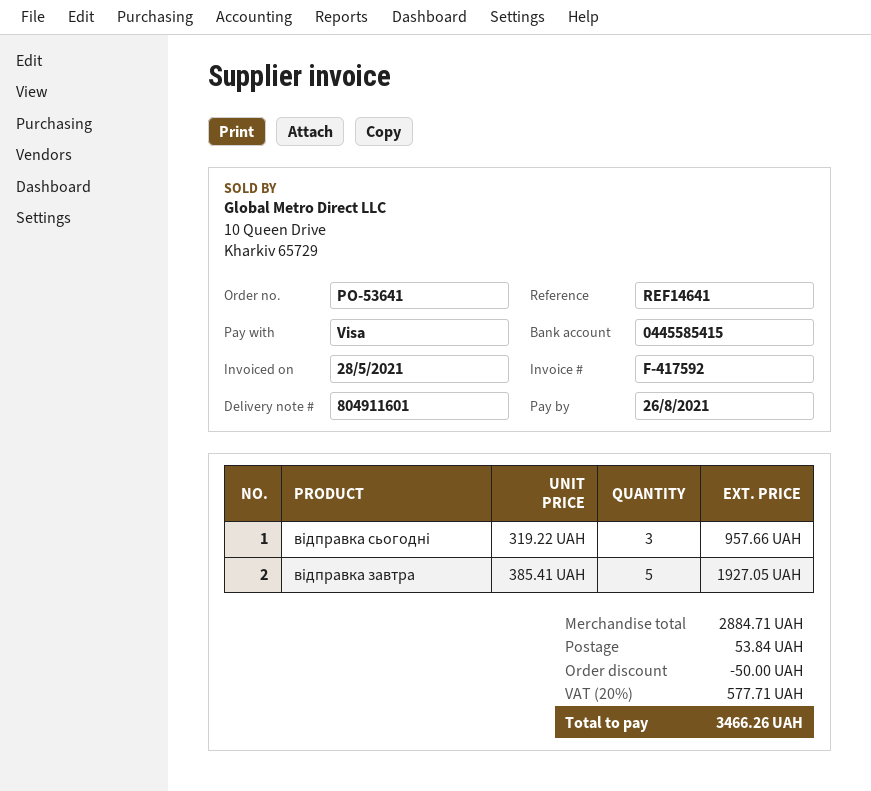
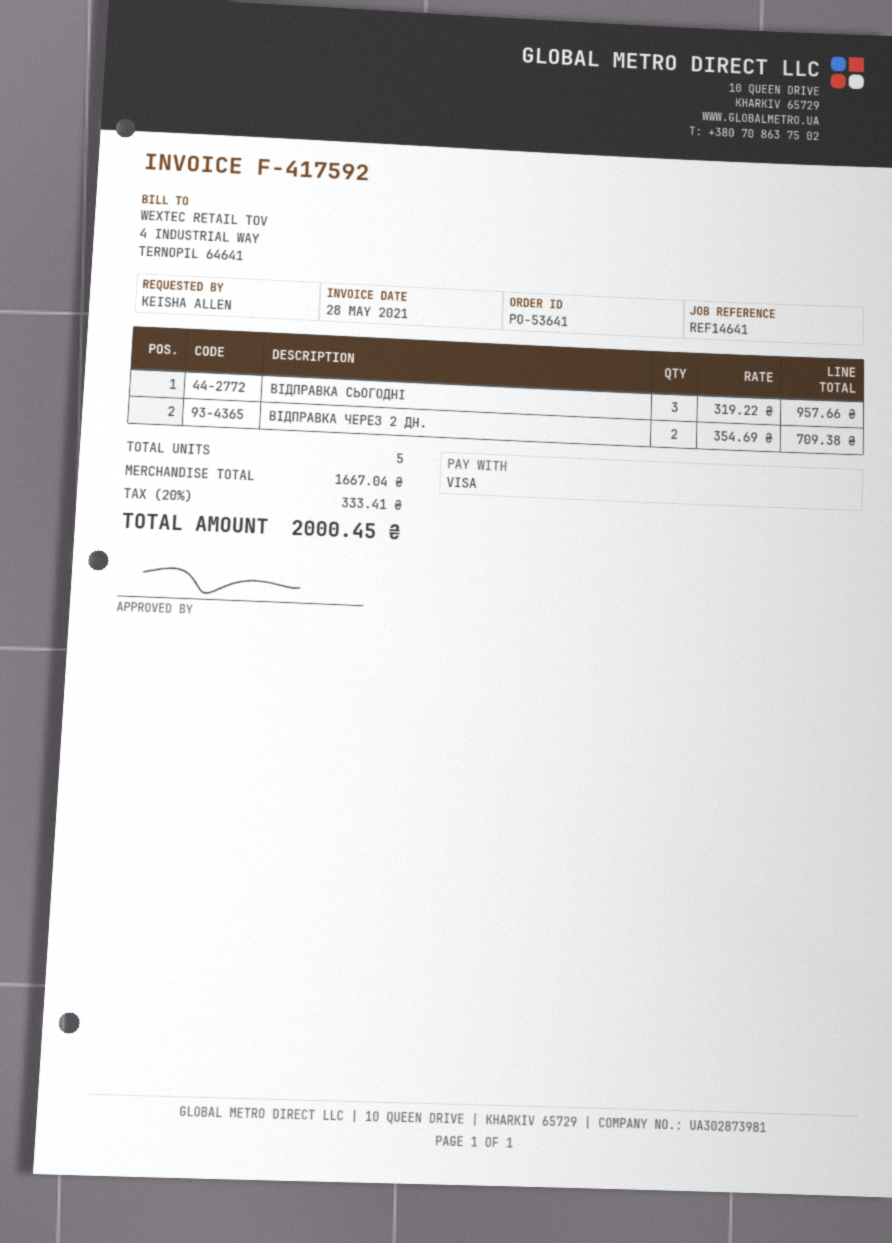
відправка завтра: 5 x 385.41 = 1927.05 -> none
ВІДПРАВКА ЧЕРЕЗ 2 ДН.: none -> 2 x 354.69 = 709.38
subtotal: 2884.71 -> 1667.04
discount: 50.00 -> none
shipping: 53.84 -> none
tax: 20% = 577.71 -> 20% = 333.41
total: 3466.26 -> 2000.45

